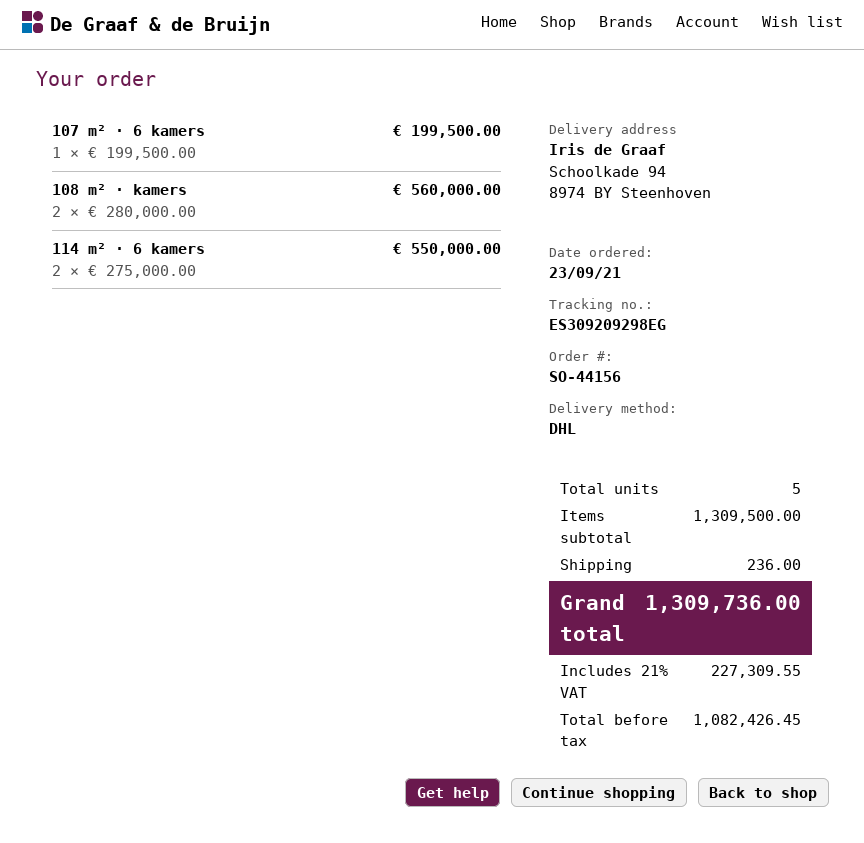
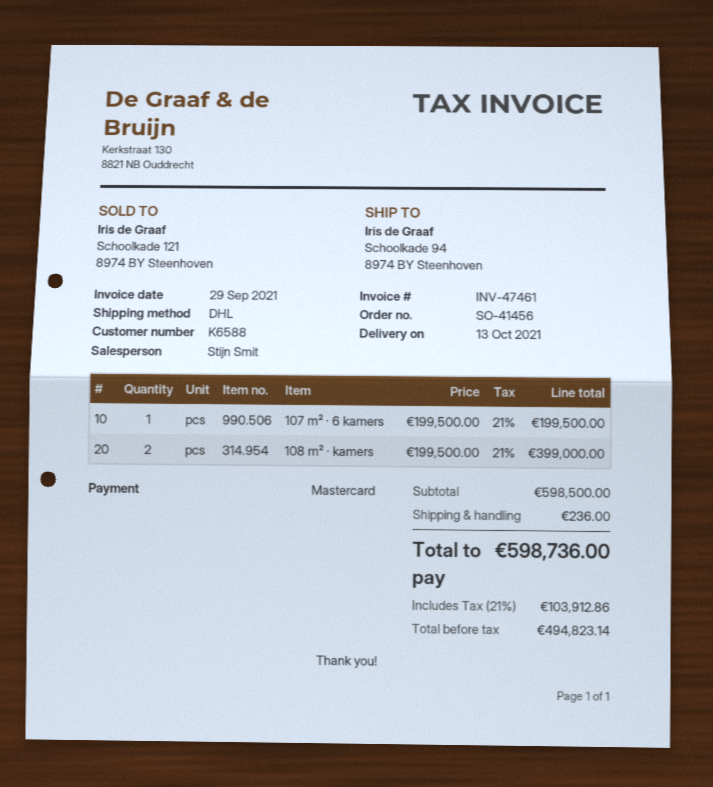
order number: SO-44156 -> SO-41456
108 m² · kamers: 2 x 280000.00 = 560000.00 -> 2 x 199500.00 = 399000.00
114 m² · 6 kamers: 2 x 275000.00 = 550000.00 -> none
subtotal: 1309500.00 -> 598500.00
net: 1082426.45 -> 494823.14
tax: 21% = 227309.55 -> 21% = 103912.86
total: 1309736.00 -> 598736.00

